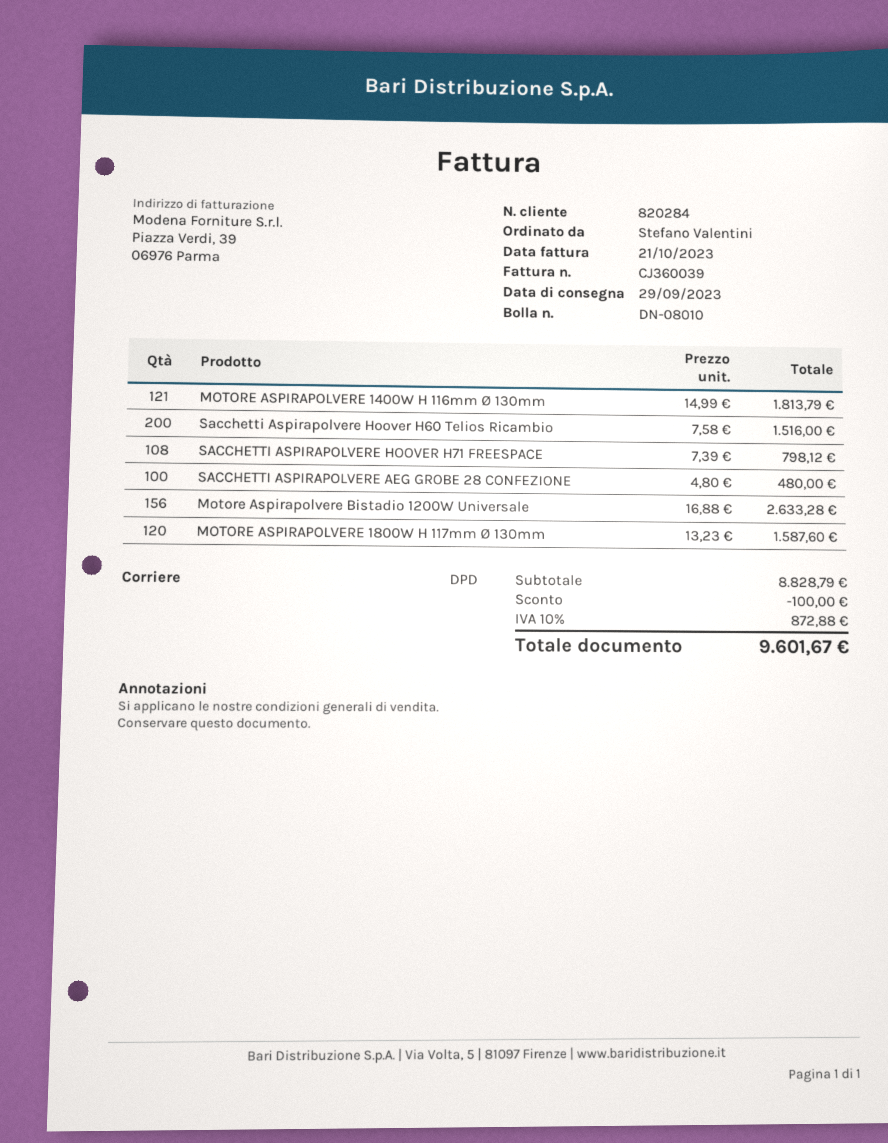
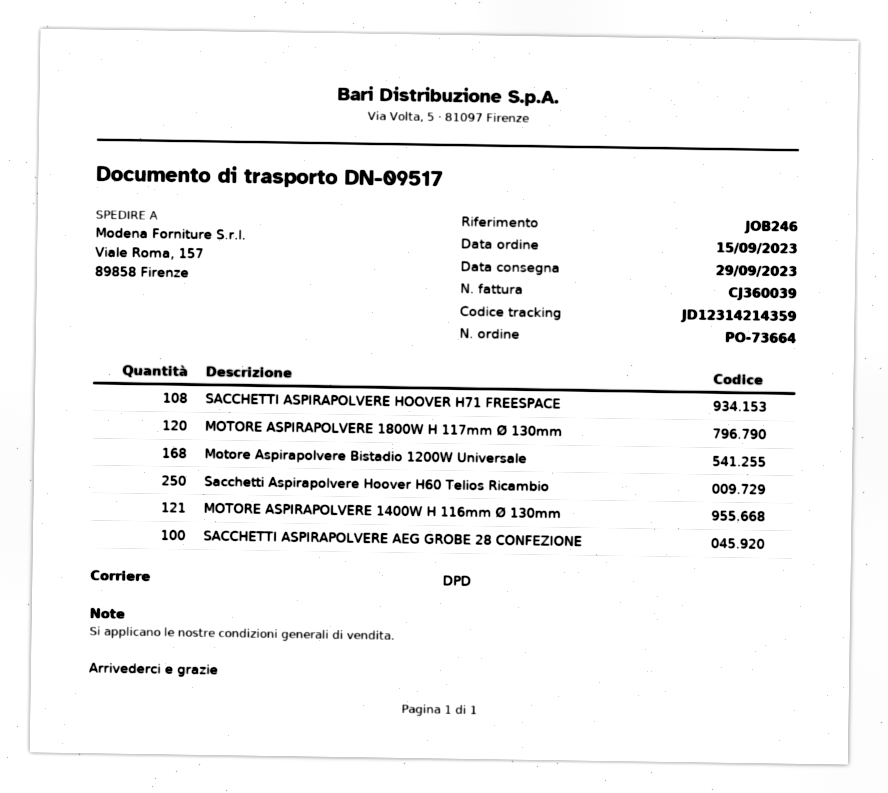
delivery note number: DN-08010 -> DN-09517
Sacchetti Aspirapolvere Hoover H60 Telios Ricambio: 200 -> 250
Motore Aspirapolvere Bistadio 1200W Universale: 156 -> 168

